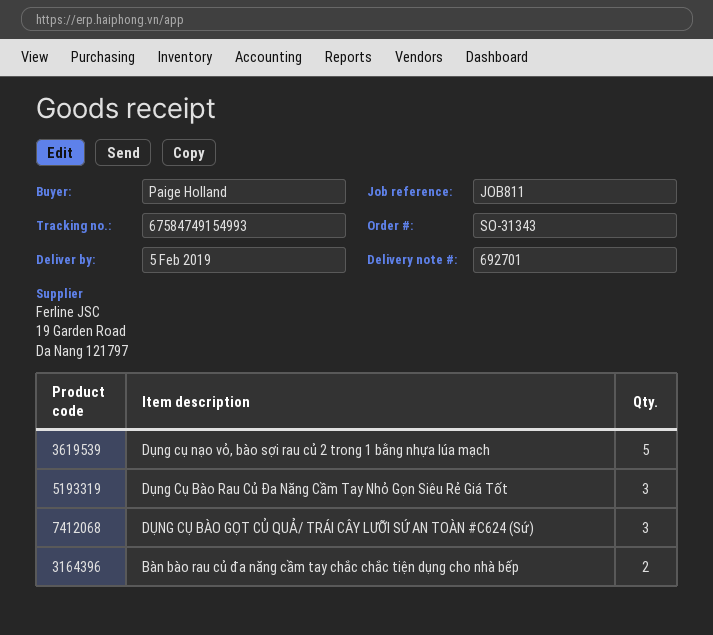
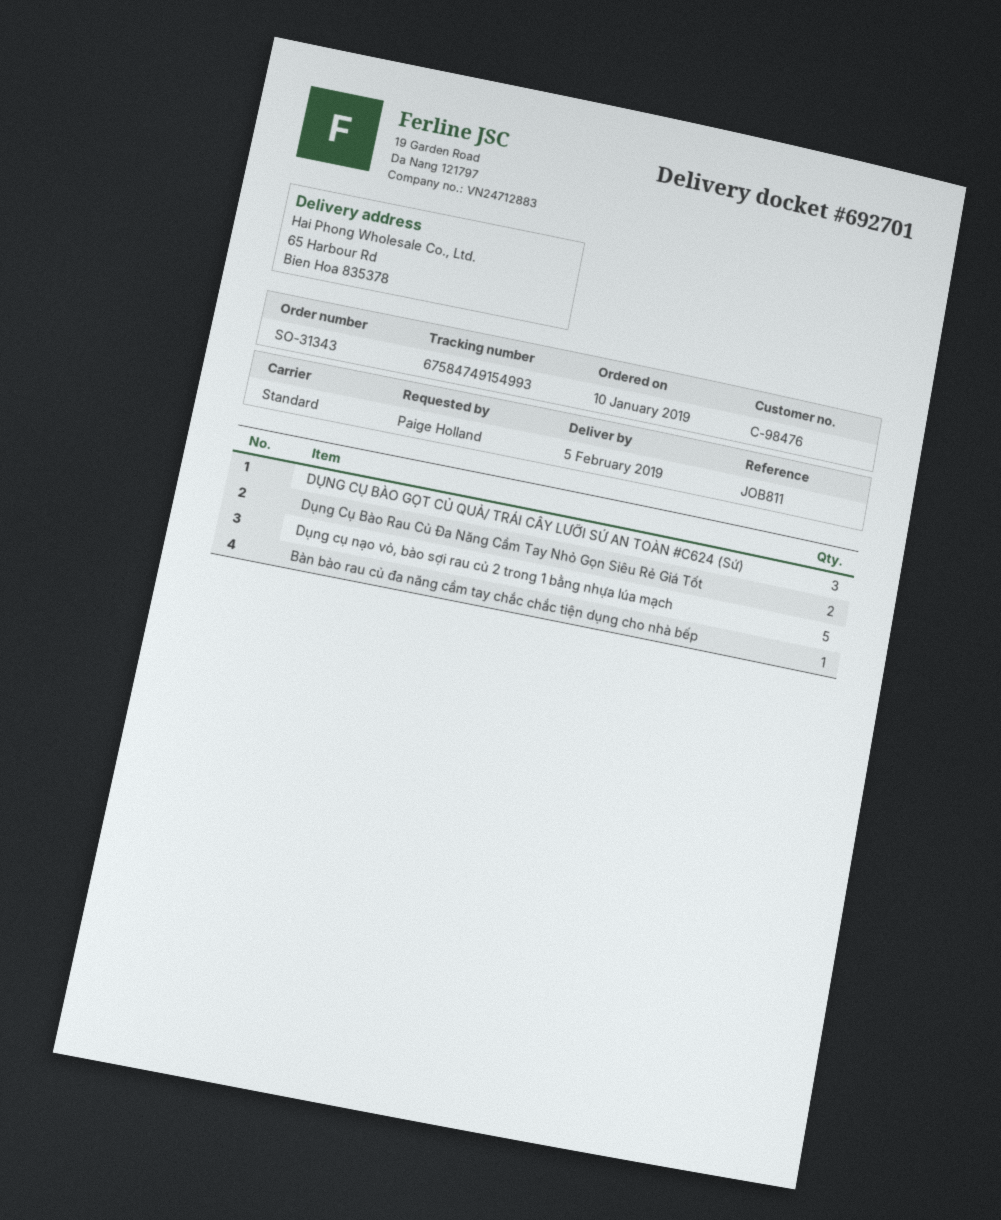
Dụng Cụ Bào Rau Củ Đa Năng Cầm Tay Nhỏ Gọn Siêu Rẻ Giá Tốt: 3 -> 2
Bàn bào rau củ đa năng cầm tay chắc chắc tiện dụng cho nhà bếp: 2 -> 1

